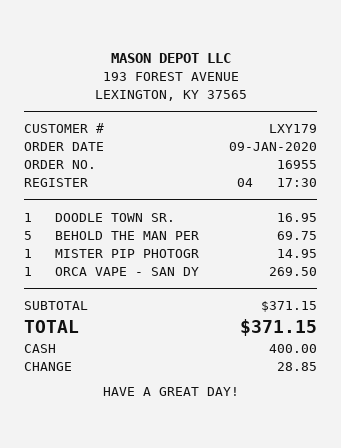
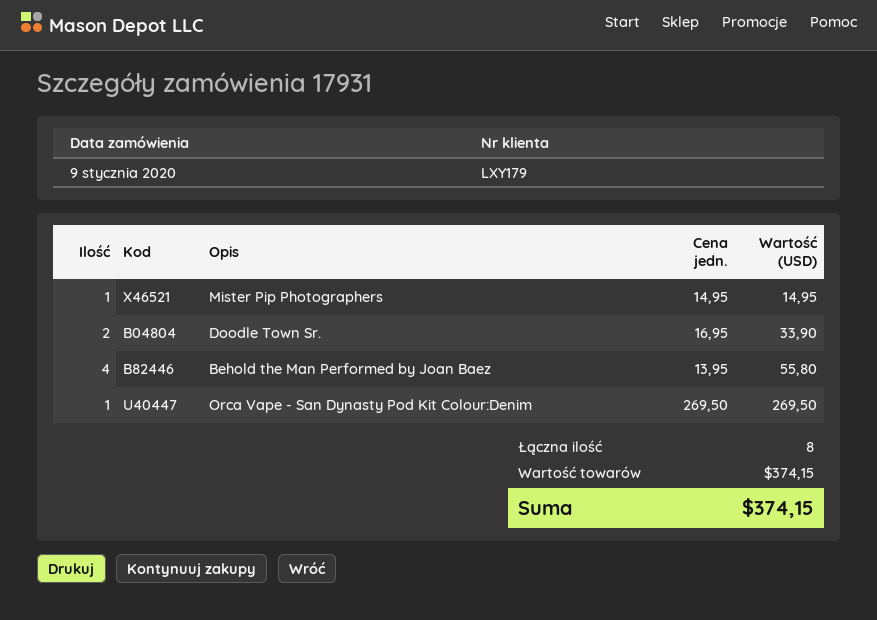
order number: 16955 -> 17931
DOODLE TOWN SR.: 1 for 16.95 -> 2 for 33.90
BEHOLD THE MAN PER: 5 for 69.75 -> 4 for 55.80
subtotal: 371.15 -> 374.15
total: 371.15 -> 374.15

